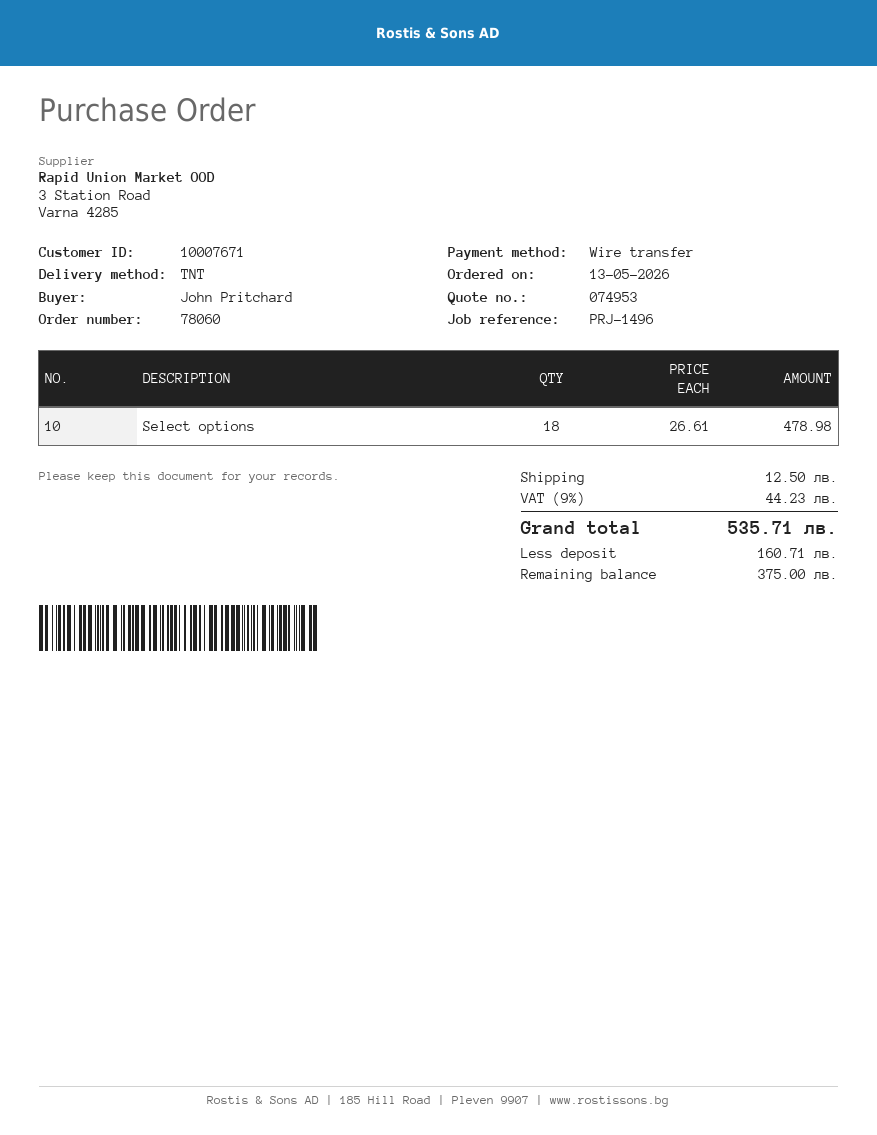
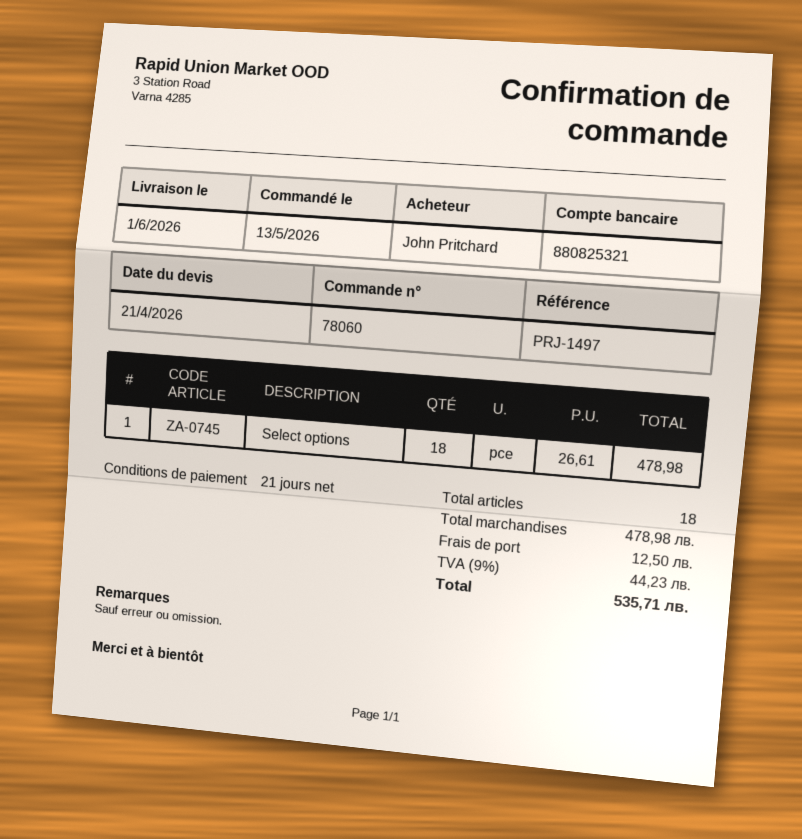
reference: PRJ-1496 -> PRJ-1497

